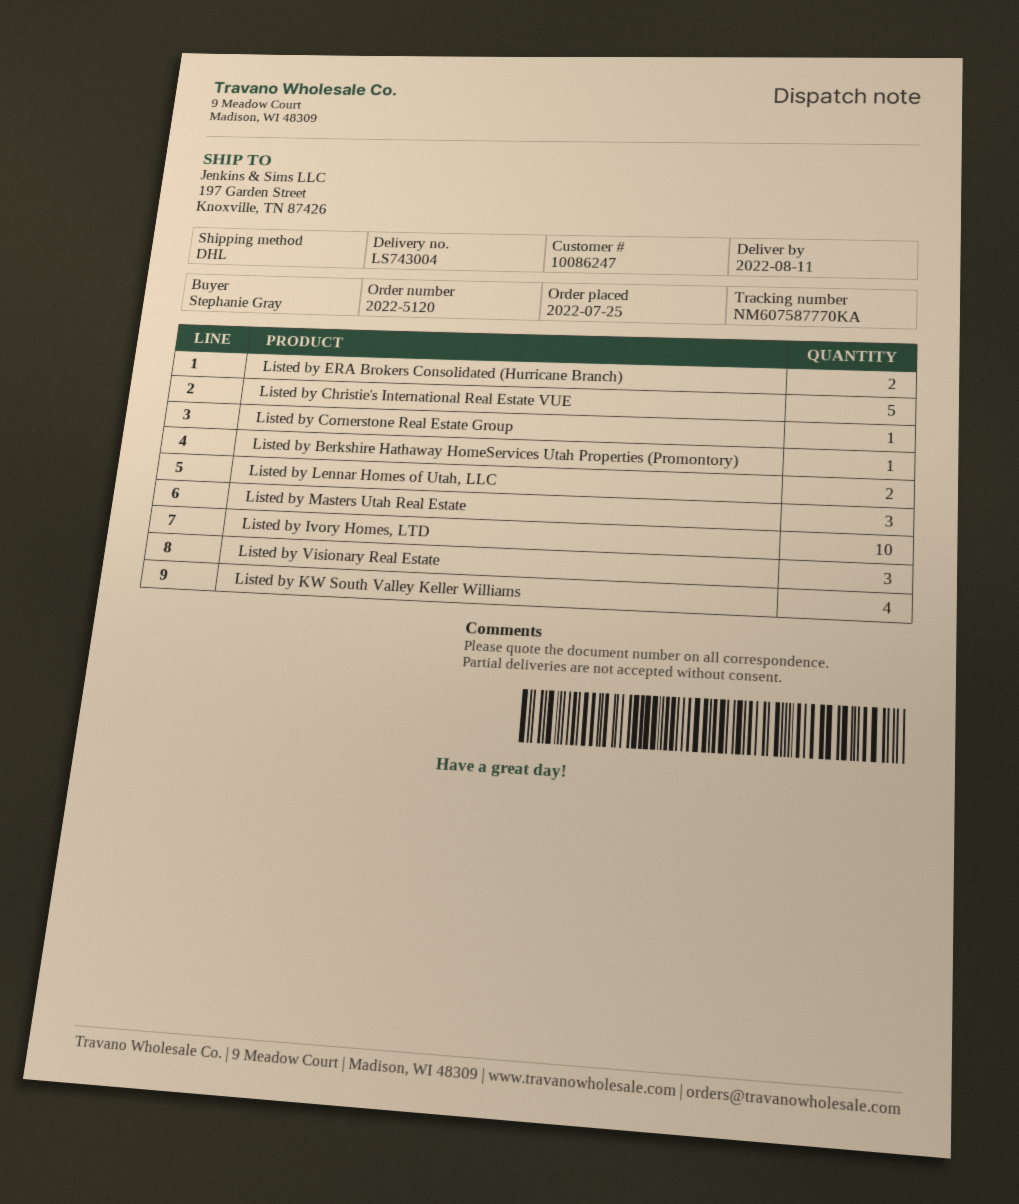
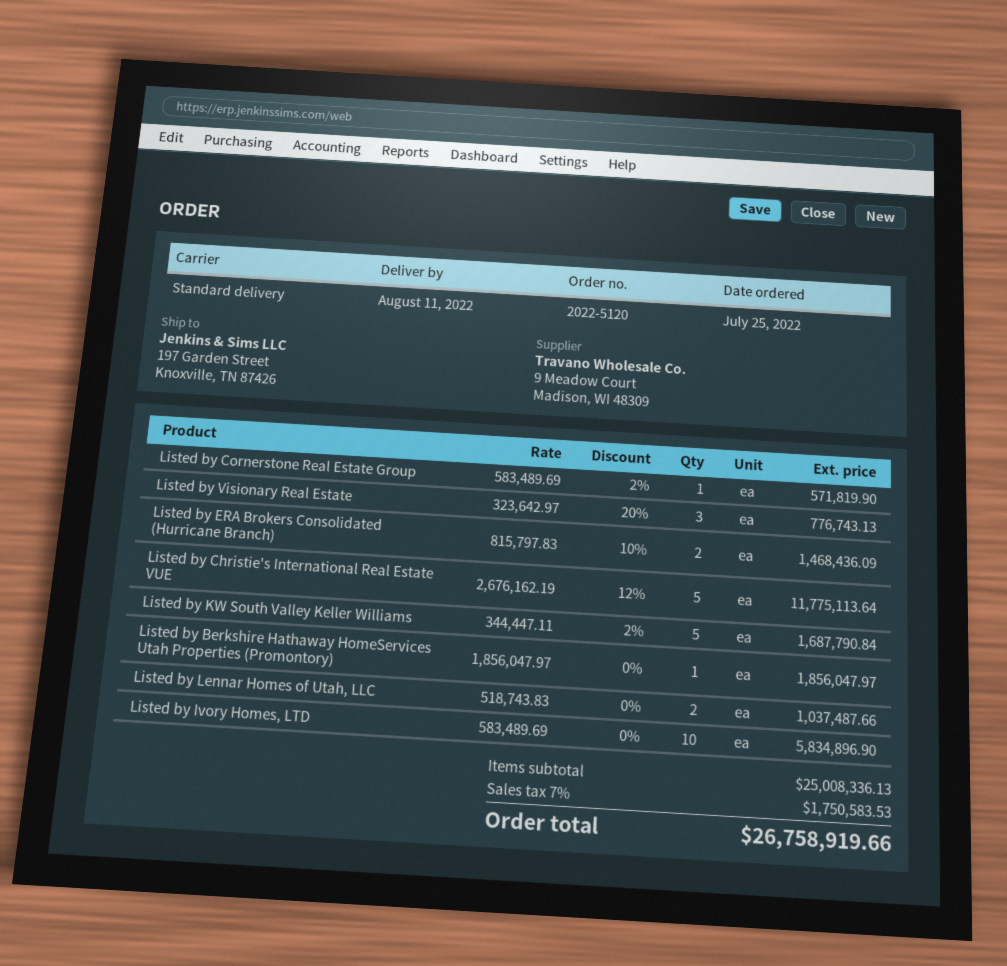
shipping method: DHL -> standard
Listed by Masters Utah Real Estate: 3 -> none
Listed by KW South Valley Keller Williams: 4 -> 5

